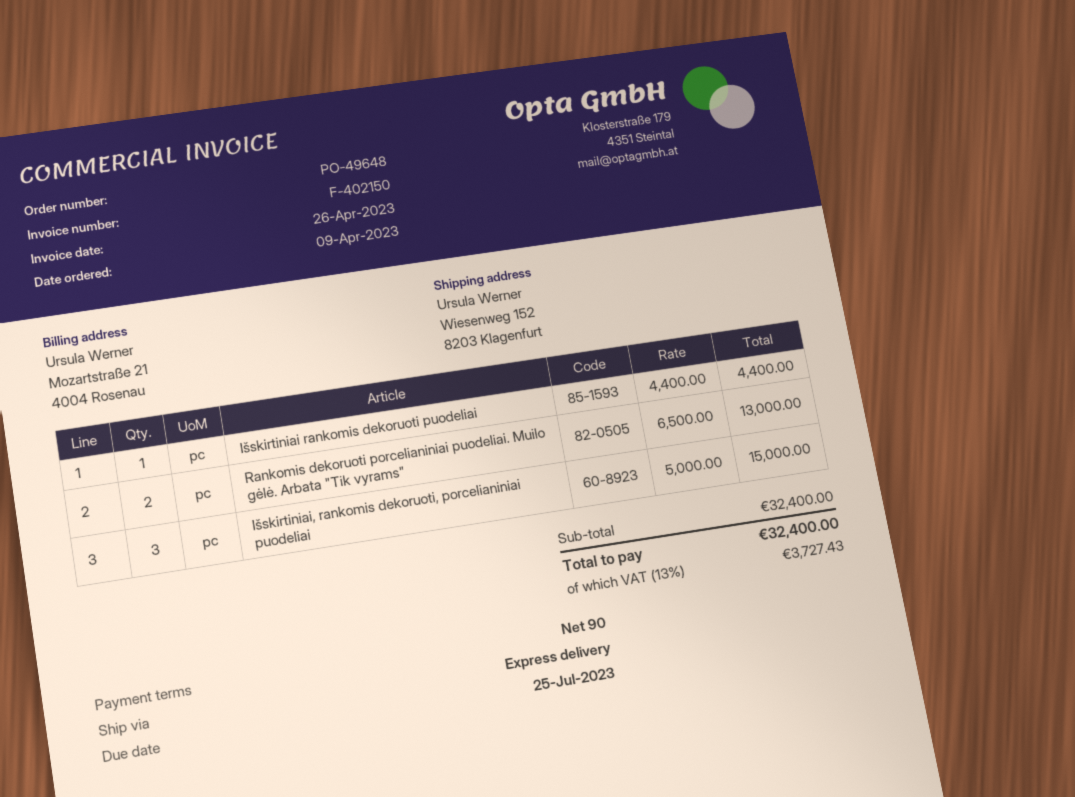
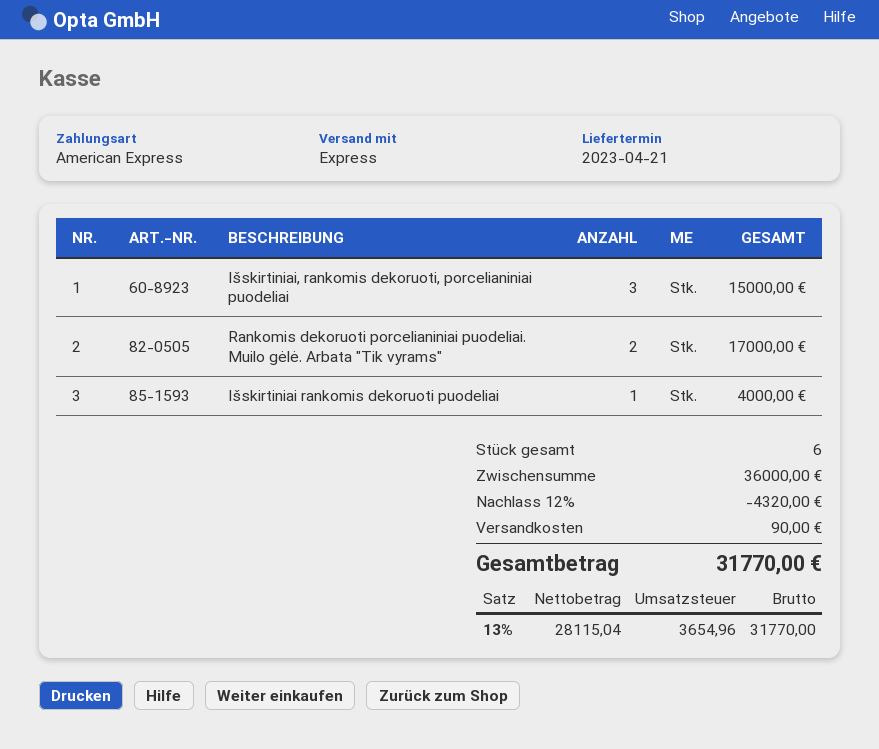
Išskirtiniai rankomis dekoruoti puodeliai: 1 for 4400.00 -> 1 for 4000.00
Rankomis dekoruoti porcelianiniai puodeliai. Muilo gėlė. Arbata "Tik vyrams": 2 for 13000.00 -> 2 for 17000.00
subtotal: 32400.00 -> 36000.00
discount: none -> 12% = 4320.00
shipping: none -> 90.00
tax: 13% = 3727.43 -> 13% = 3654.96
total: 32400.00 -> 31770.00

